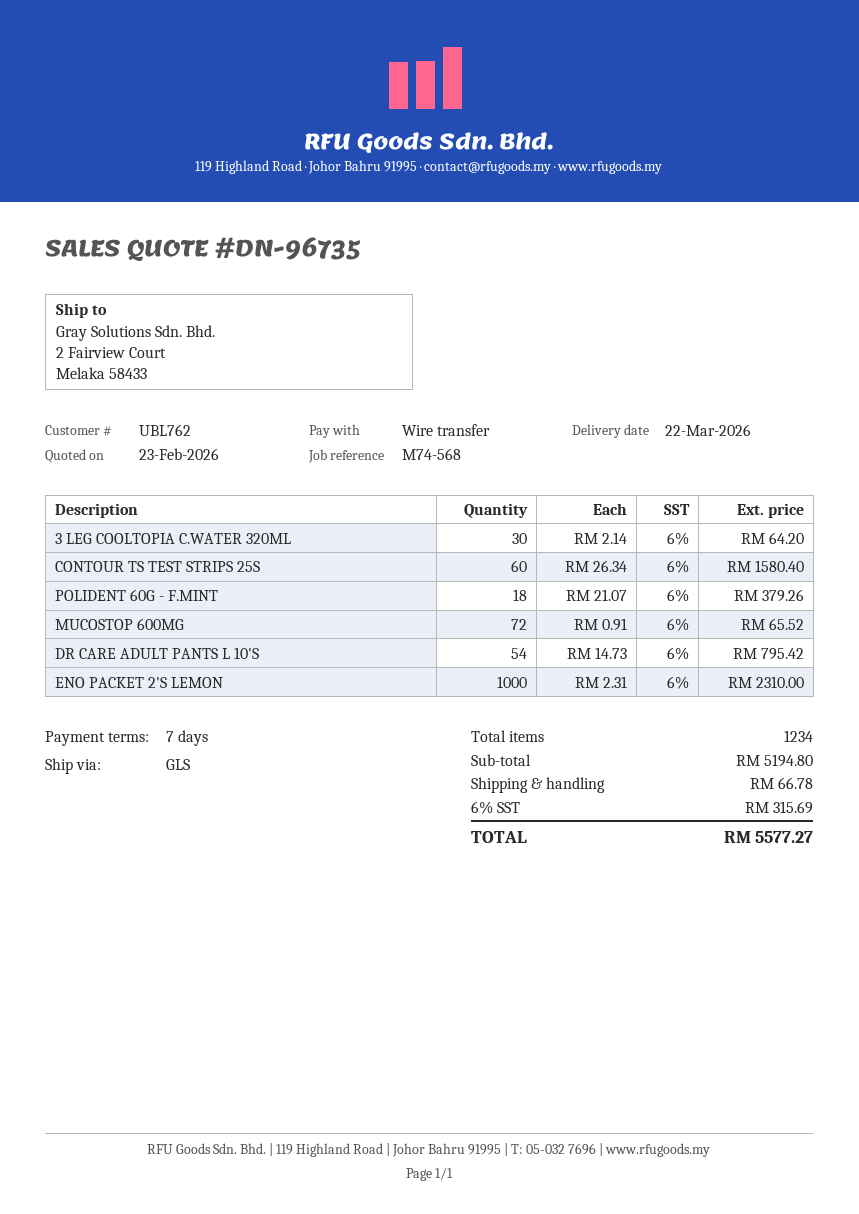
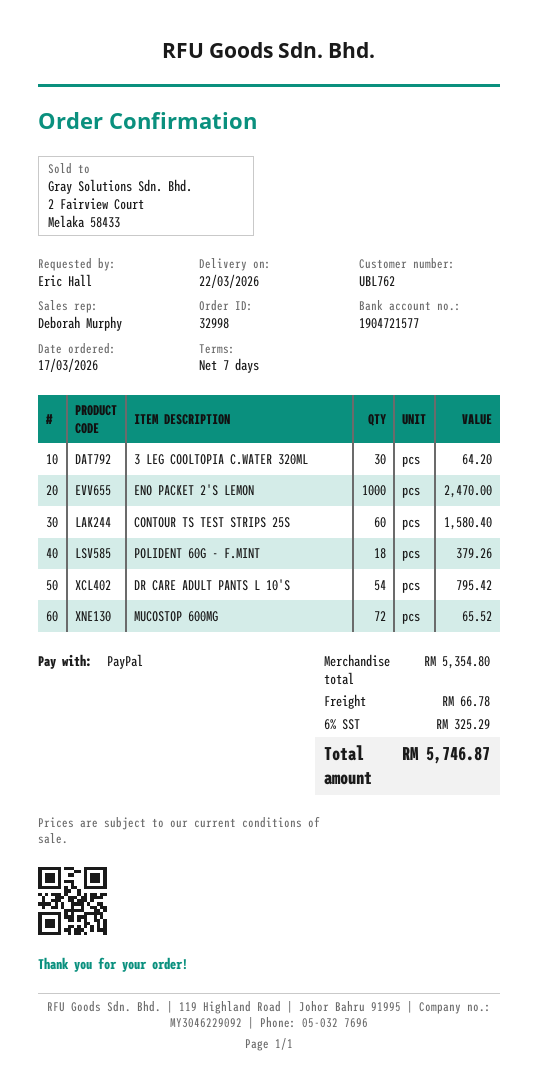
payment method: bank transfer -> PayPal
ENO PACKET 2'S LEMON: 1000 for 2310.00 -> 1000 for 2470.00
subtotal: 5194.80 -> 5354.80
tax: 6% = 315.69 -> 6% = 325.29
total: 5577.27 -> 5746.87

